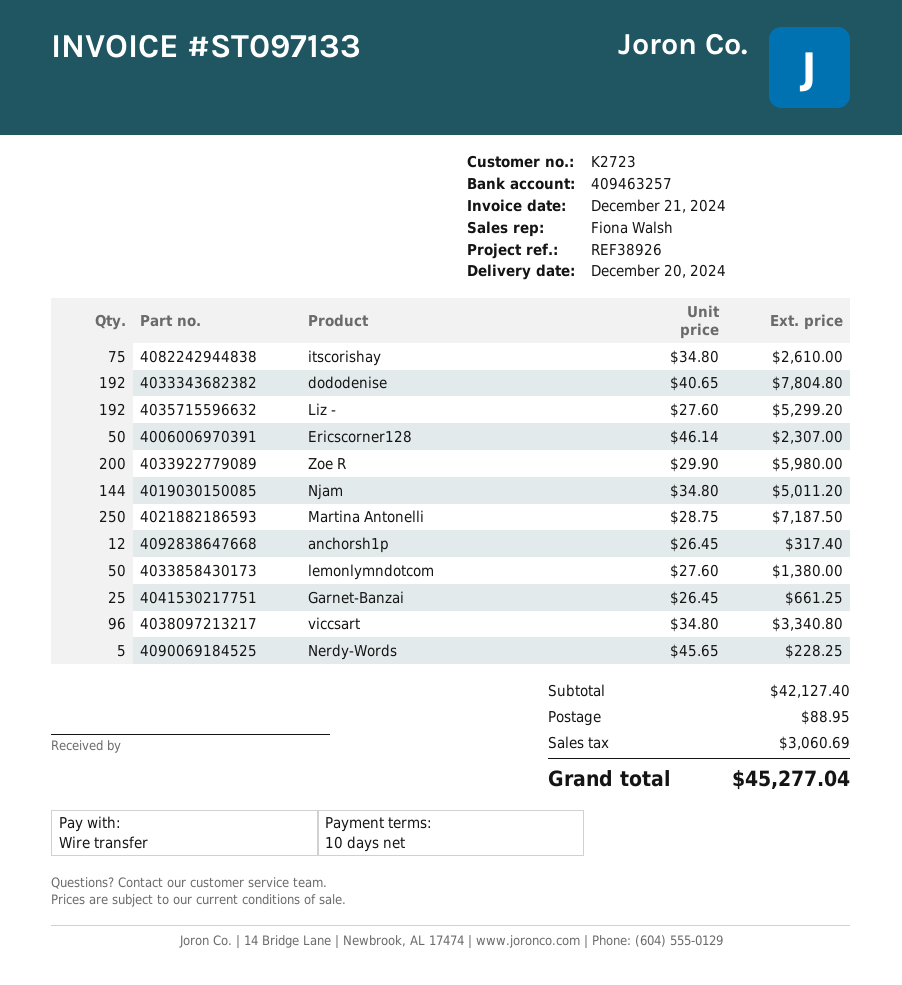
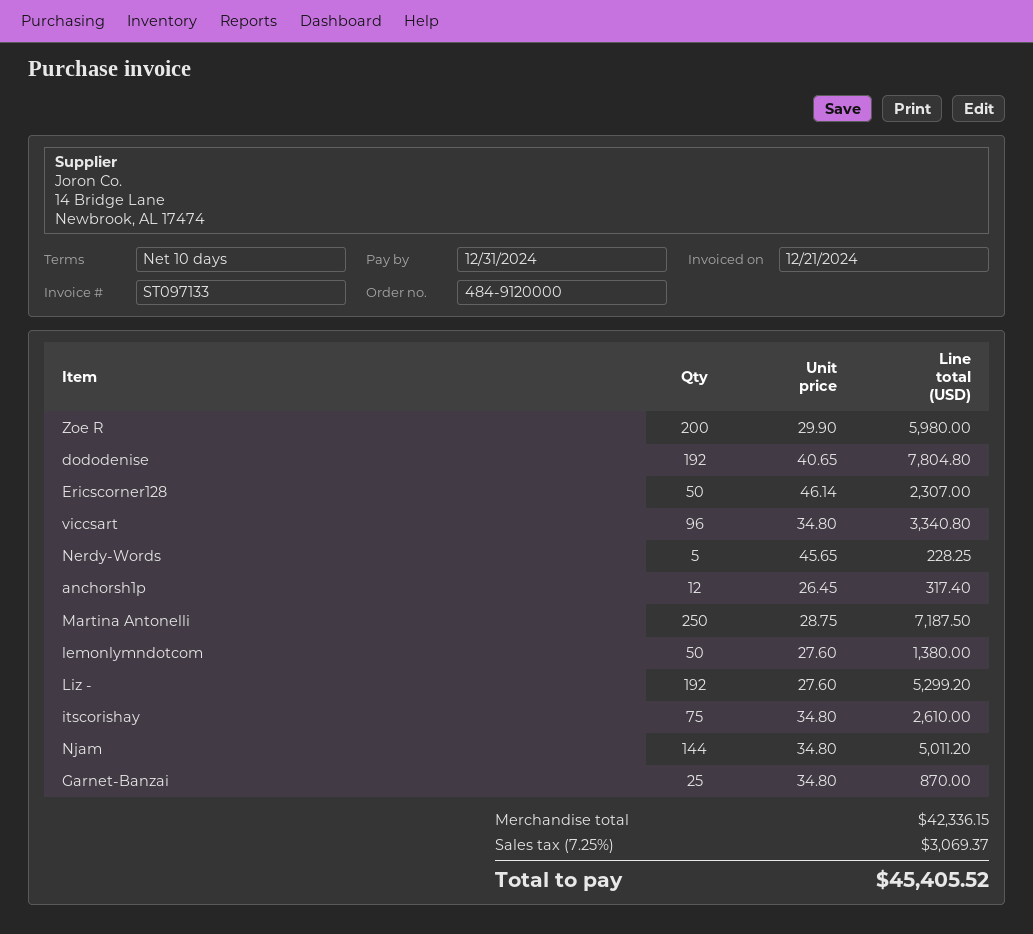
Garnet-Banzai: 25 x 26.45 = 661.25 -> 25 x 34.80 = 870.00
subtotal: 42127.40 -> 42336.15
shipping: 88.95 -> none
tax: 3060.69 -> 3069.37
total: 45277.04 -> 45405.52

